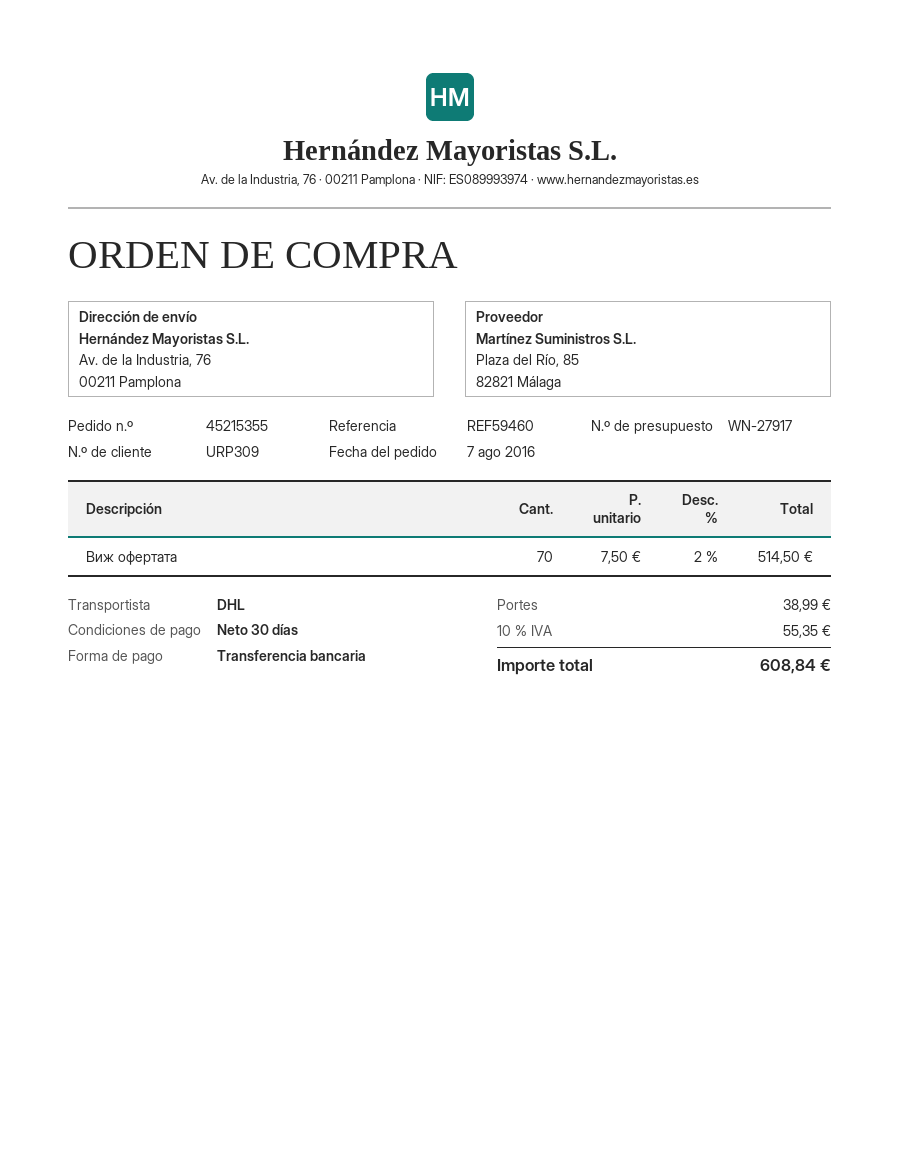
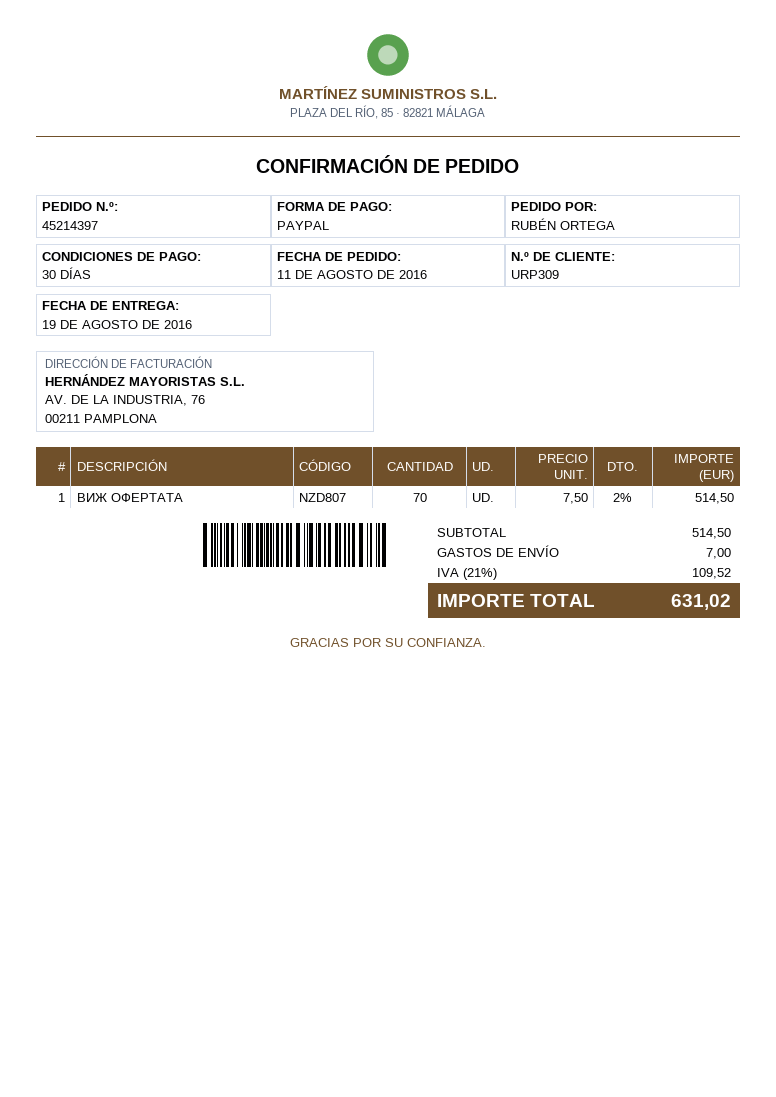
order number: 45215355 -> 45214397
order date: 2016-08-07 -> 2016-08-11
payment method: bank transfer -> PayPal
shipping: 38.99 -> 7.00
tax: 10% = 55.35 -> 21% = 109.52
total: 608.84 -> 631.02

